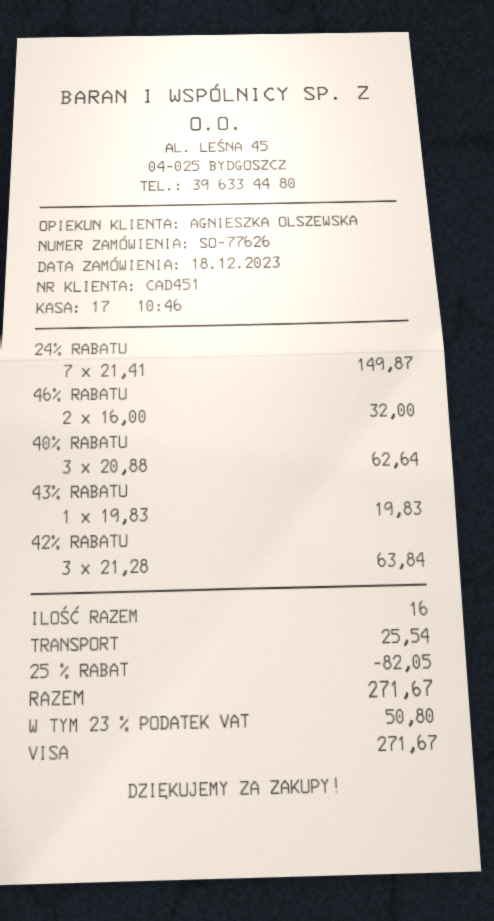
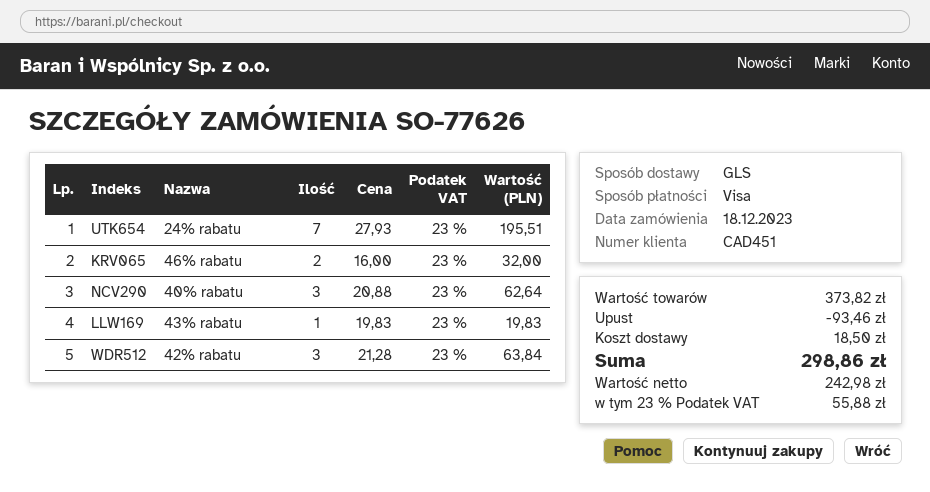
24% RABATU: 7 x 21.41 = 149.87 -> 7 x 27.93 = 195.51
discount: 82.05 -> 93.46
shipping: 25.54 -> 18.50
tax: 23% = 50.80 -> 23% = 55.88
total: 271.67 -> 298.86

